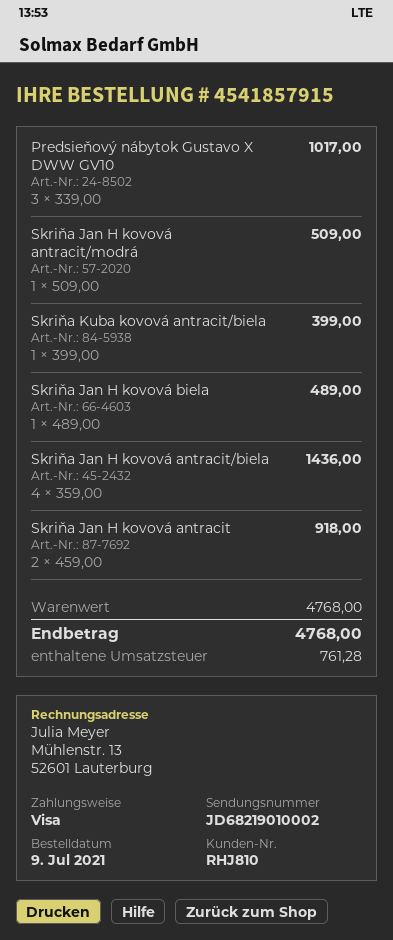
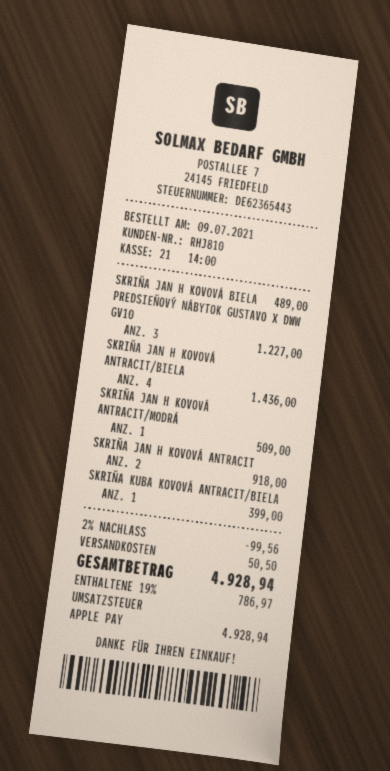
payment method: Visa -> Apple Pay
Predsieňový nábytok Gustavo X DWW GV10: 3 for 1017.00 -> 3 for 1227.00
discount: none -> 2% = 99.56
shipping: none -> 50.50
tax: 761.28 -> 786.97
total: 4768.00 -> 4928.94

